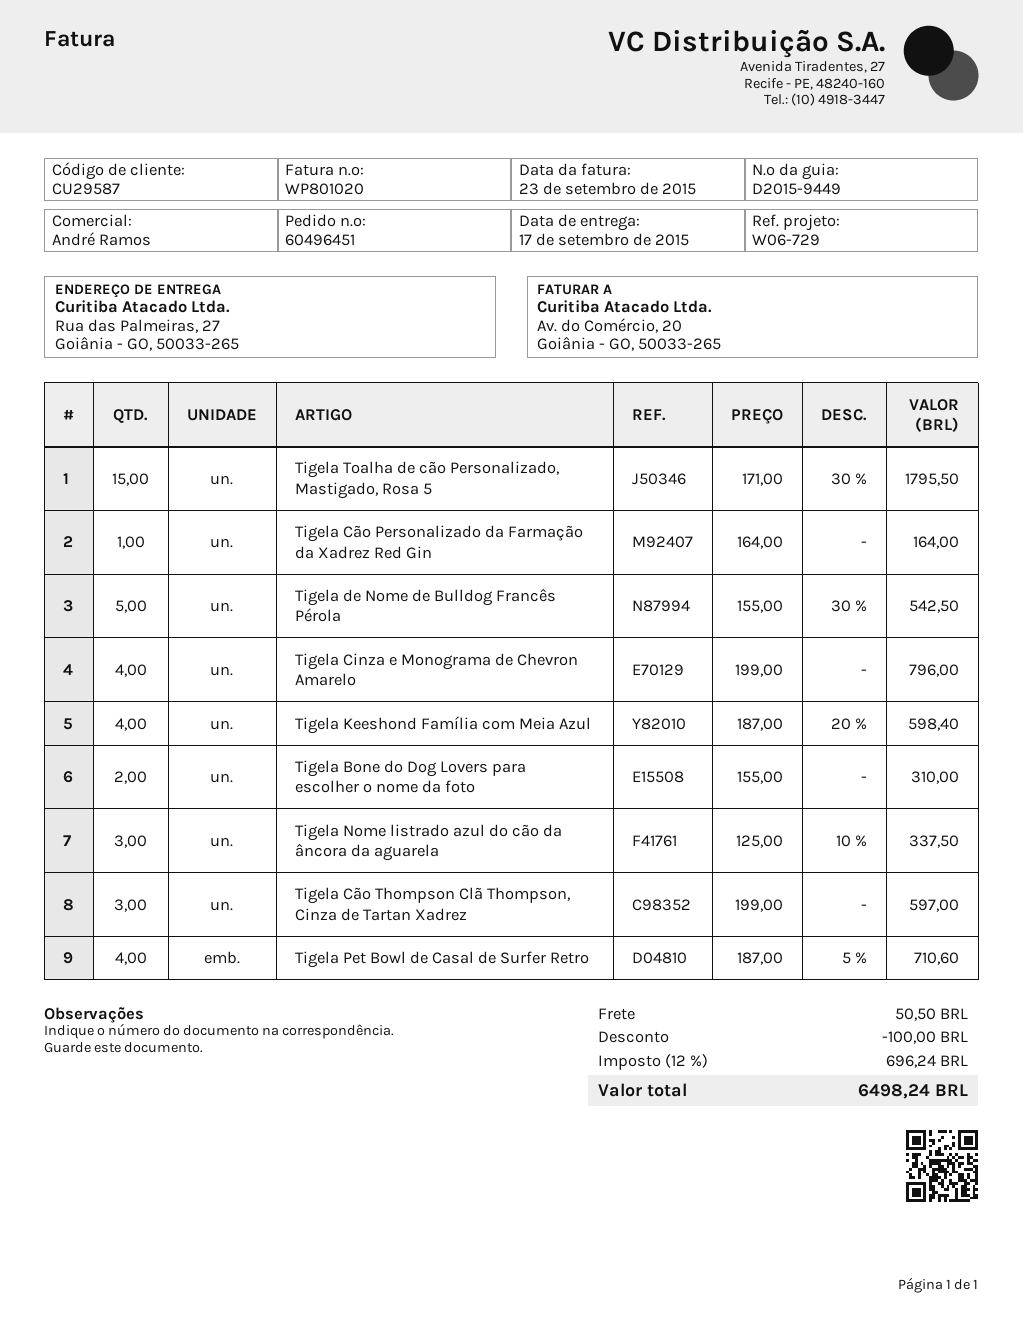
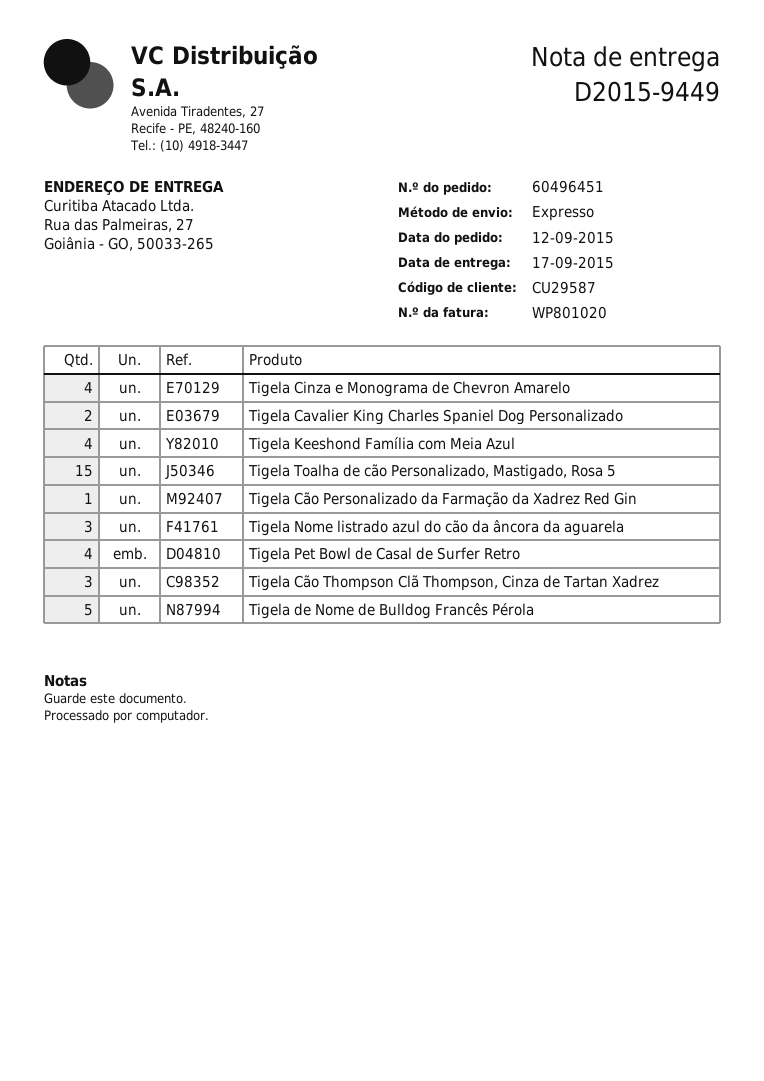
Tigela Bone do Dog Lovers para escolher o nome da foto: 2 -> none
Tigela Cavalier King Charles Spaniel Dog Personalizado: none -> 2

